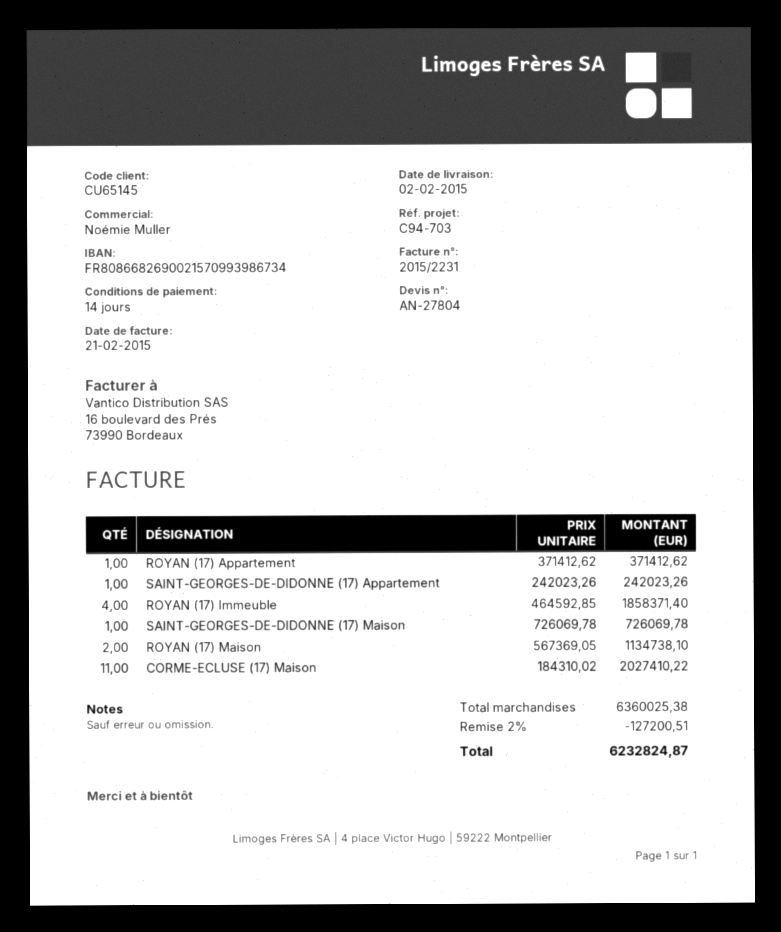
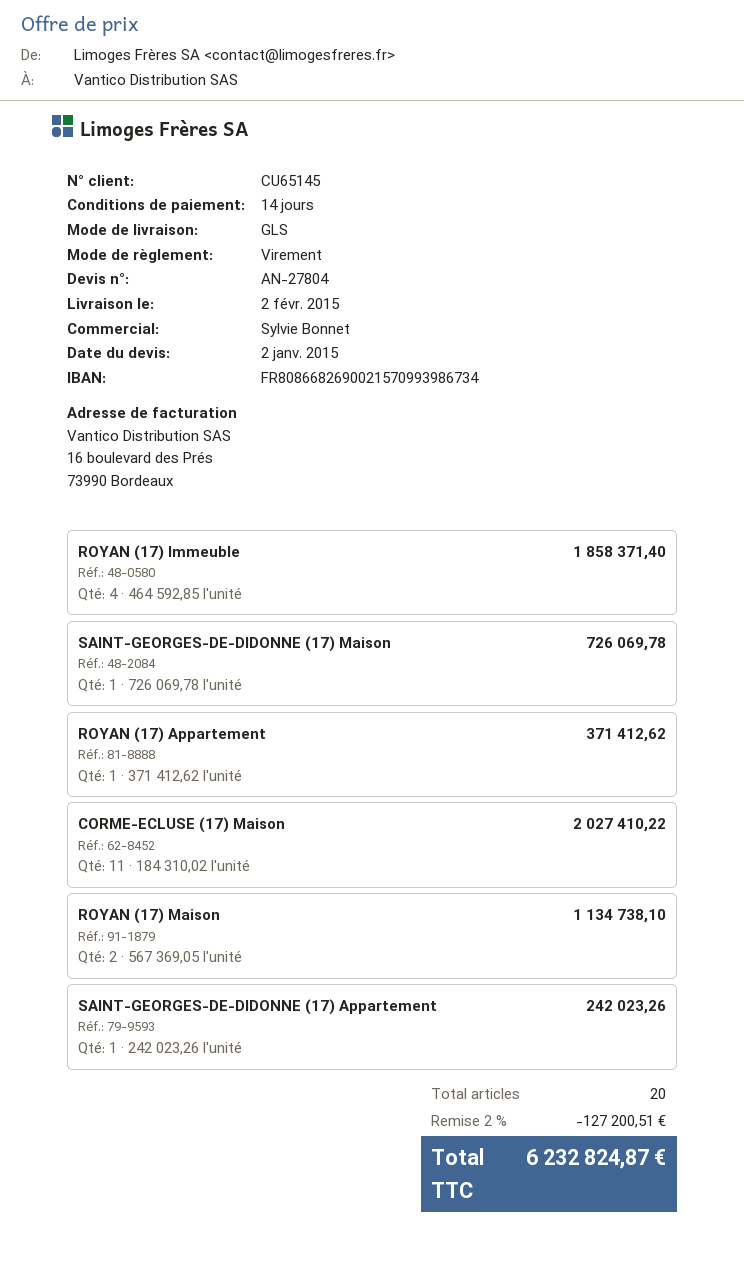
sales rep: Noémie Muller -> Sylvie Bonnet

